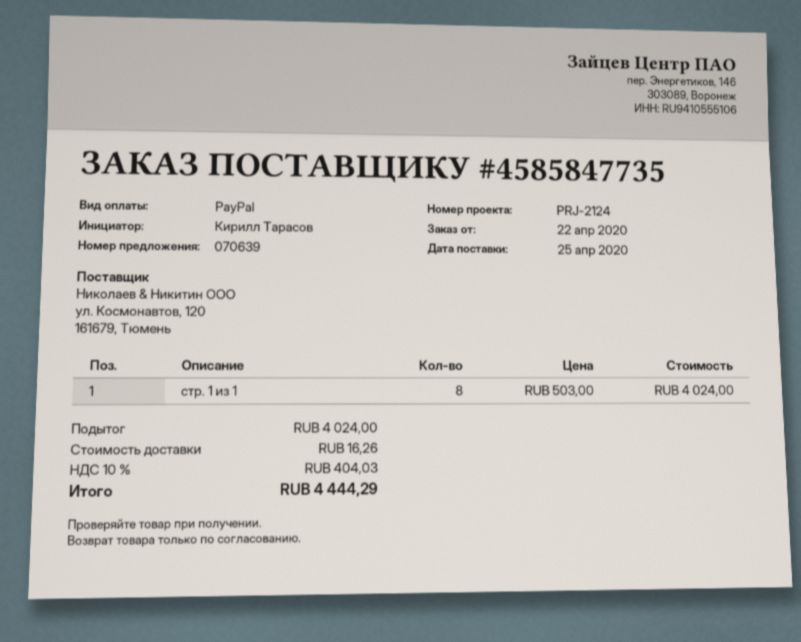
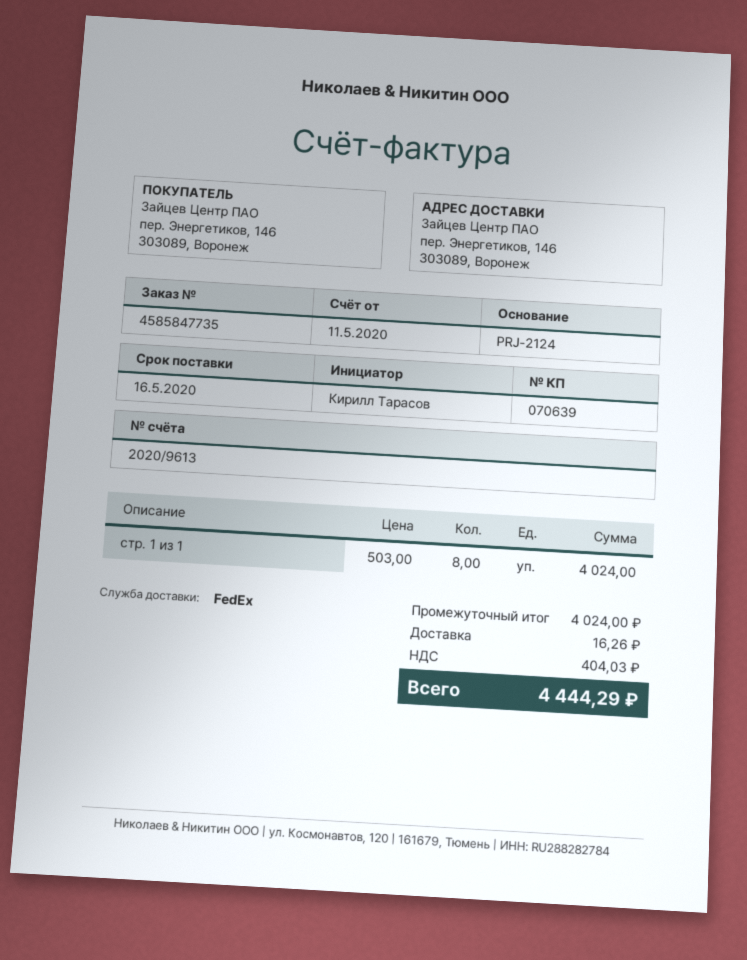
delivery date: 2020-04-25 -> 2020-05-16

